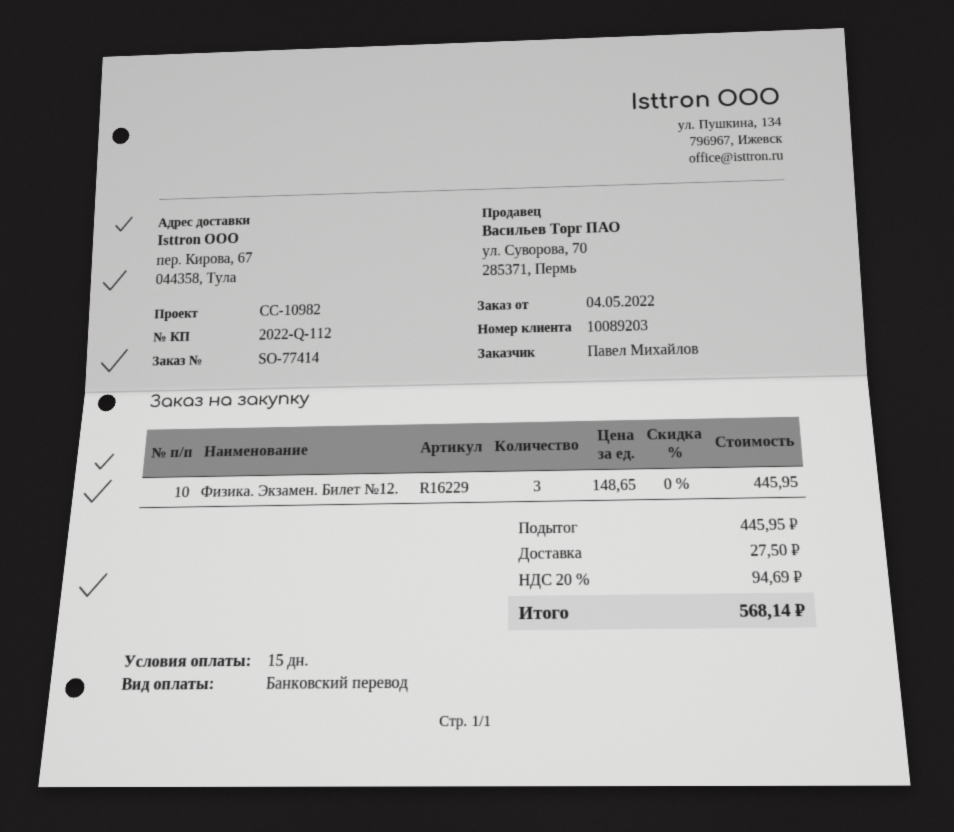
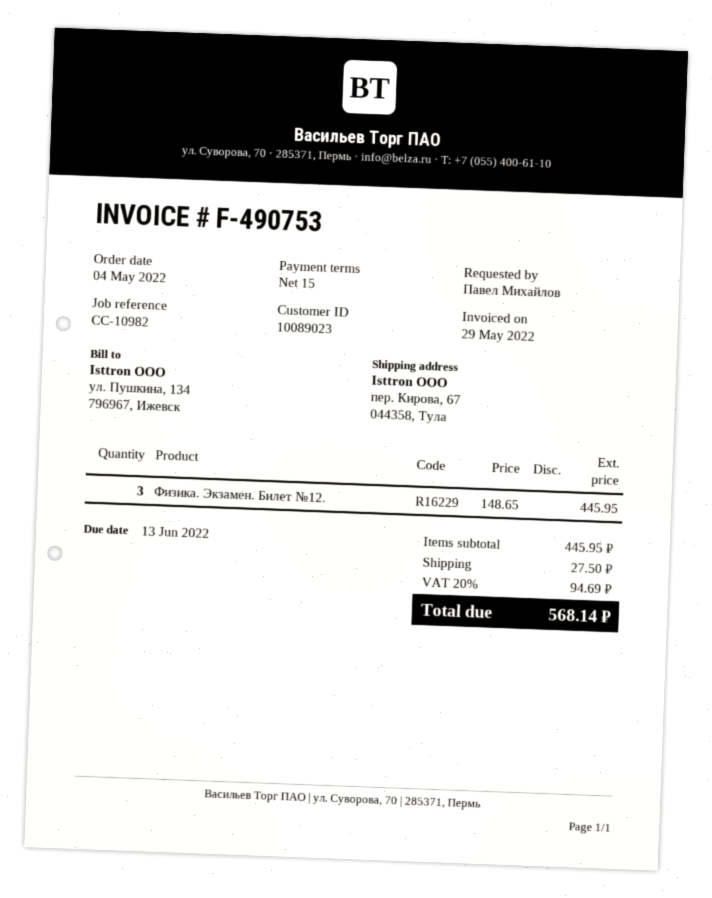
customer number: 10089203 -> 10089023

